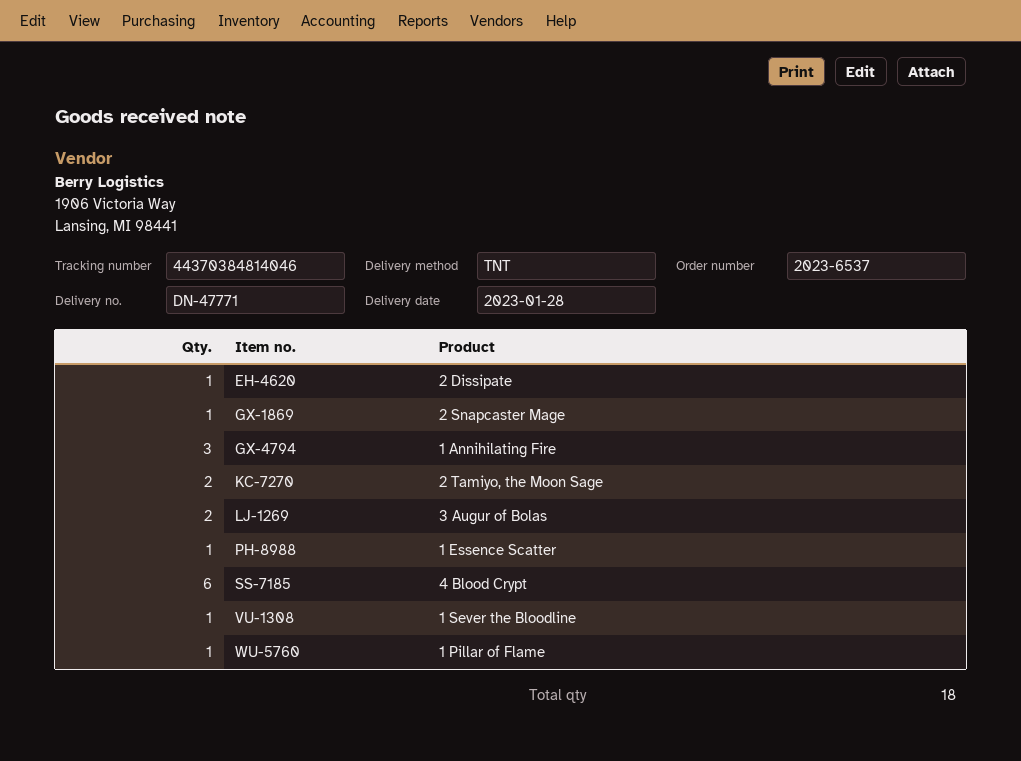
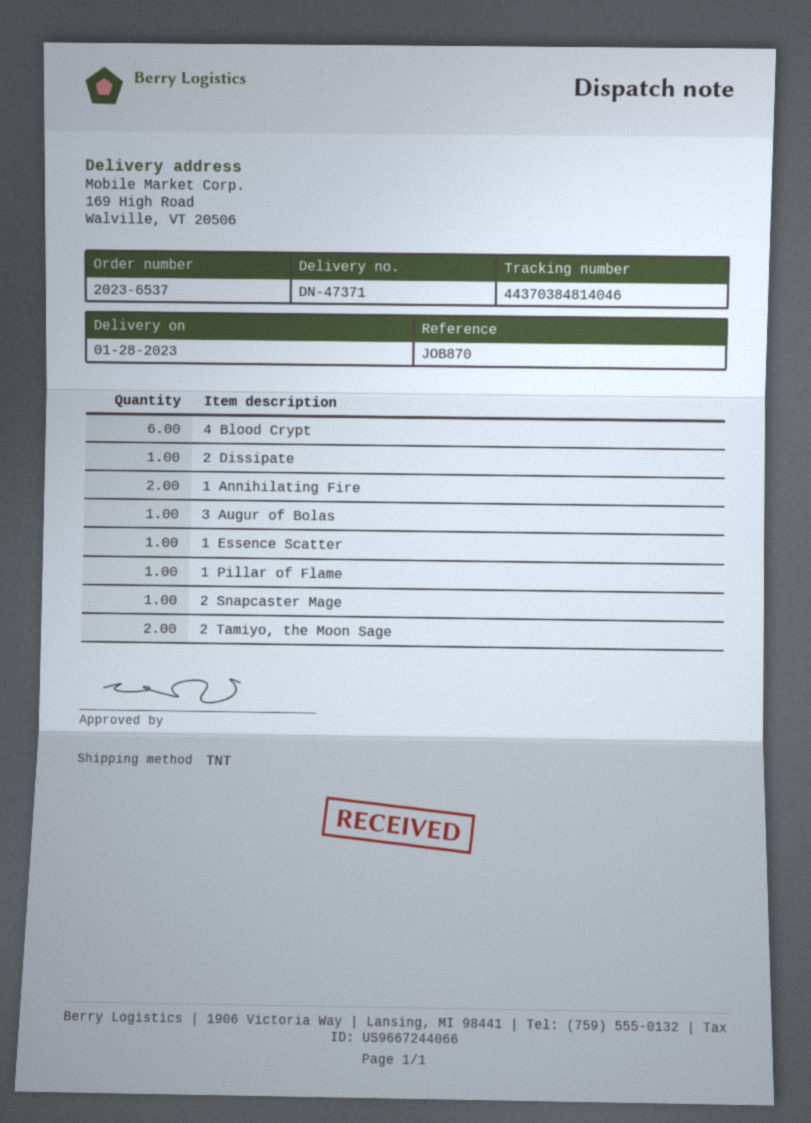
delivery note number: DN-47771 -> DN-47371
1 Annihilating Fire: 3 -> 2
3 Augur of Bolas: 2 -> 1
1 Sever the Bloodline: 1 -> none

